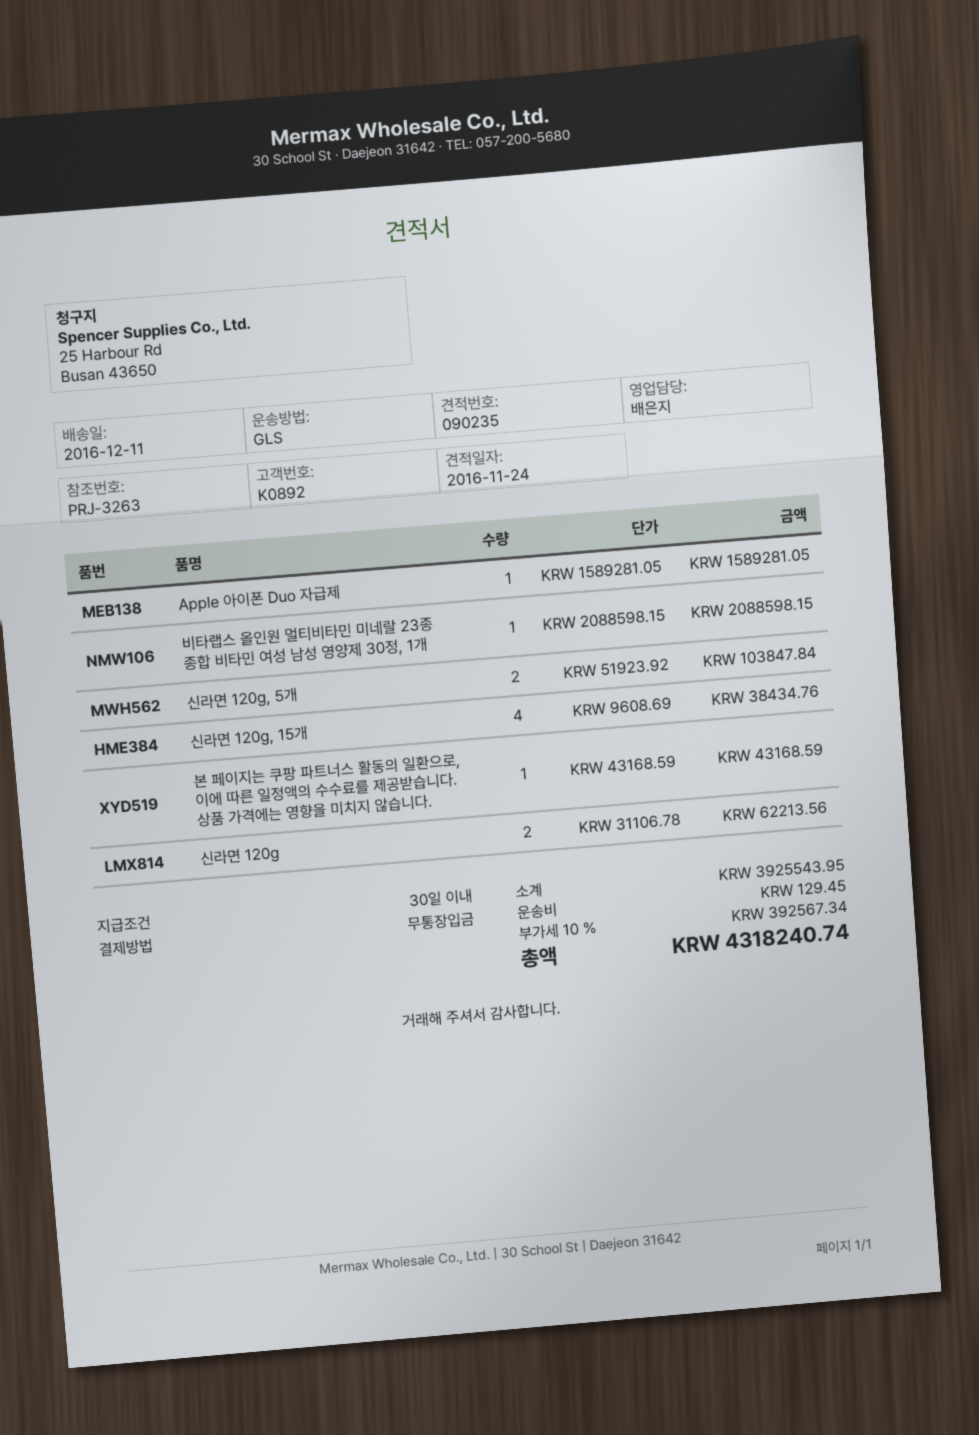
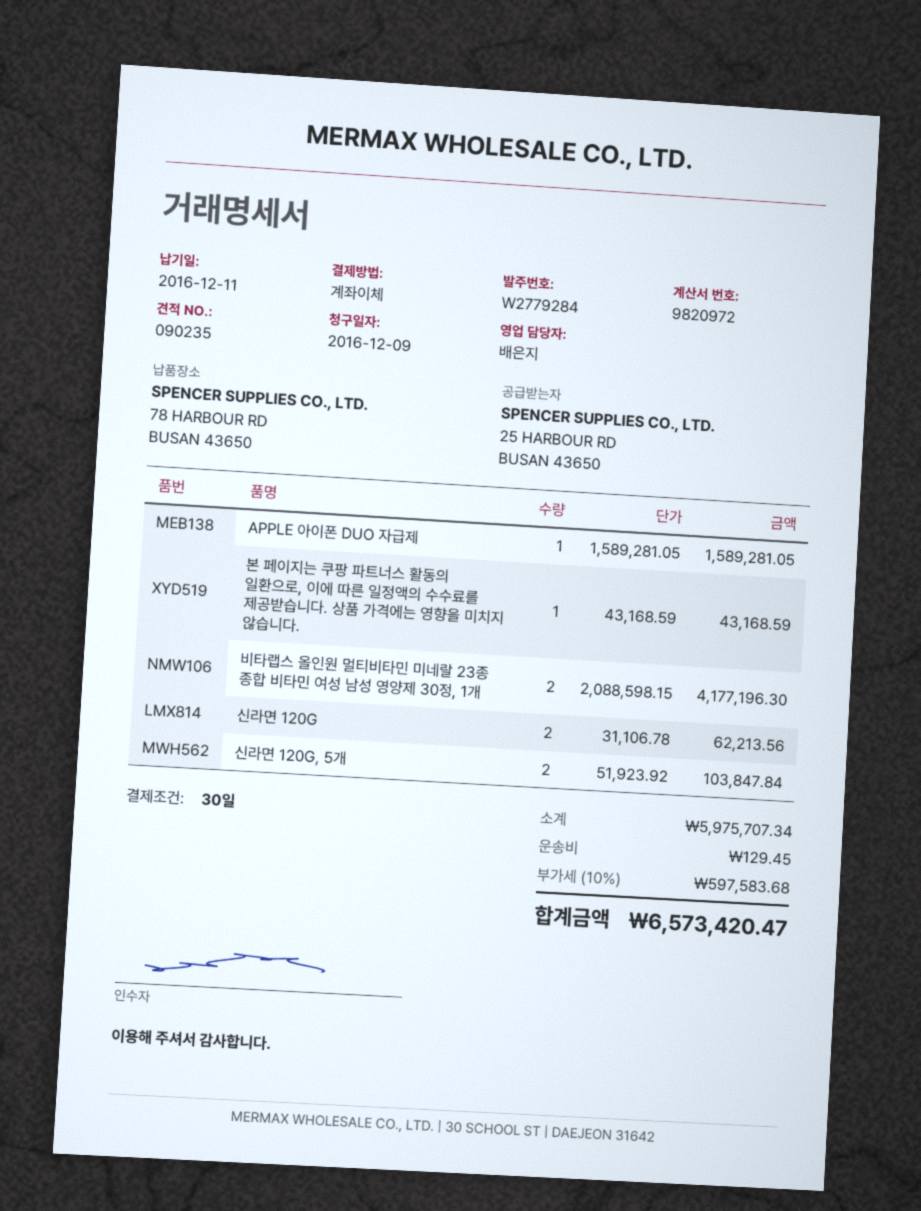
비타랩스 올인원 멀티비타민 미네랄 23종 종합 비타민 여성 남성 영양제 30정, 1개: 1 x 2088598.15 = 2088598.15 -> 2 x 2088598.15 = 4177196.30
신라면 120g, 15개: 4 x 9608.69 = 38434.76 -> none
subtotal: 3925543.95 -> 5975707.34
tax: 10% = 392567.34 -> 10% = 597583.68
total: 4318240.74 -> 6573420.47

